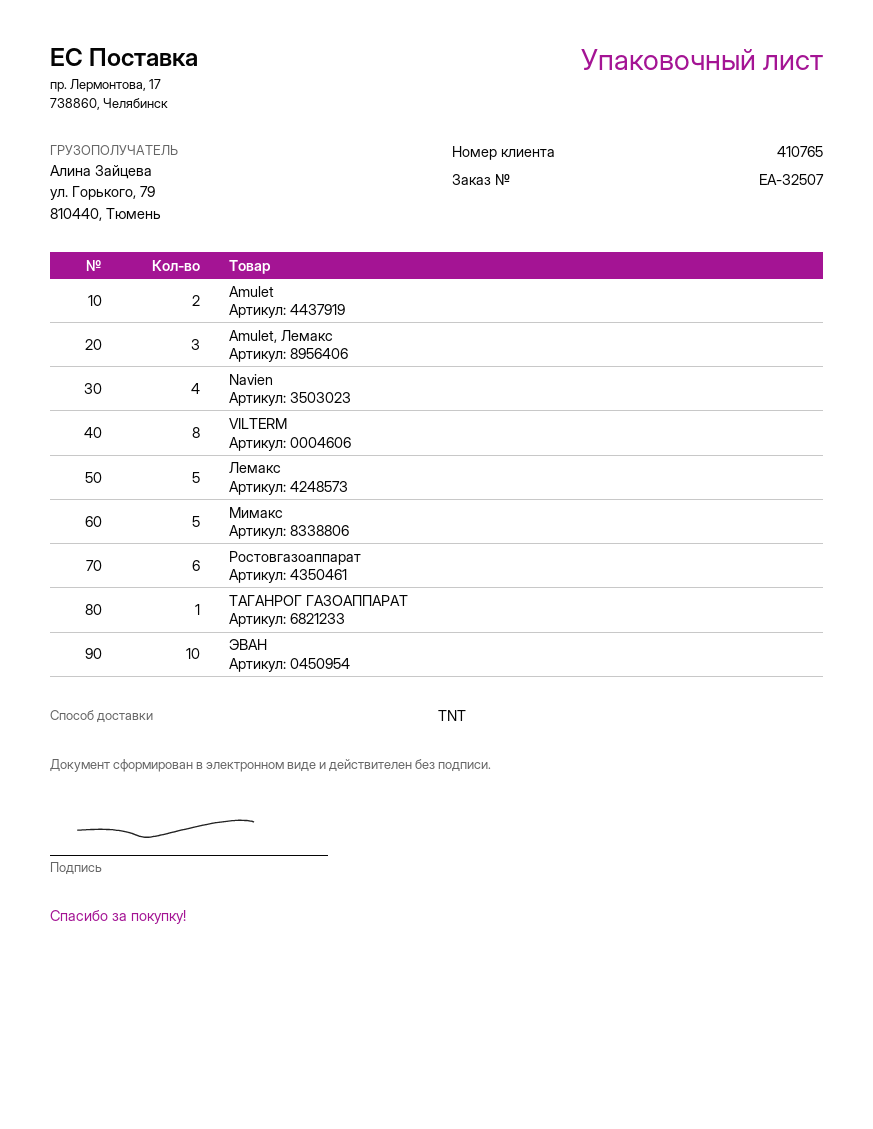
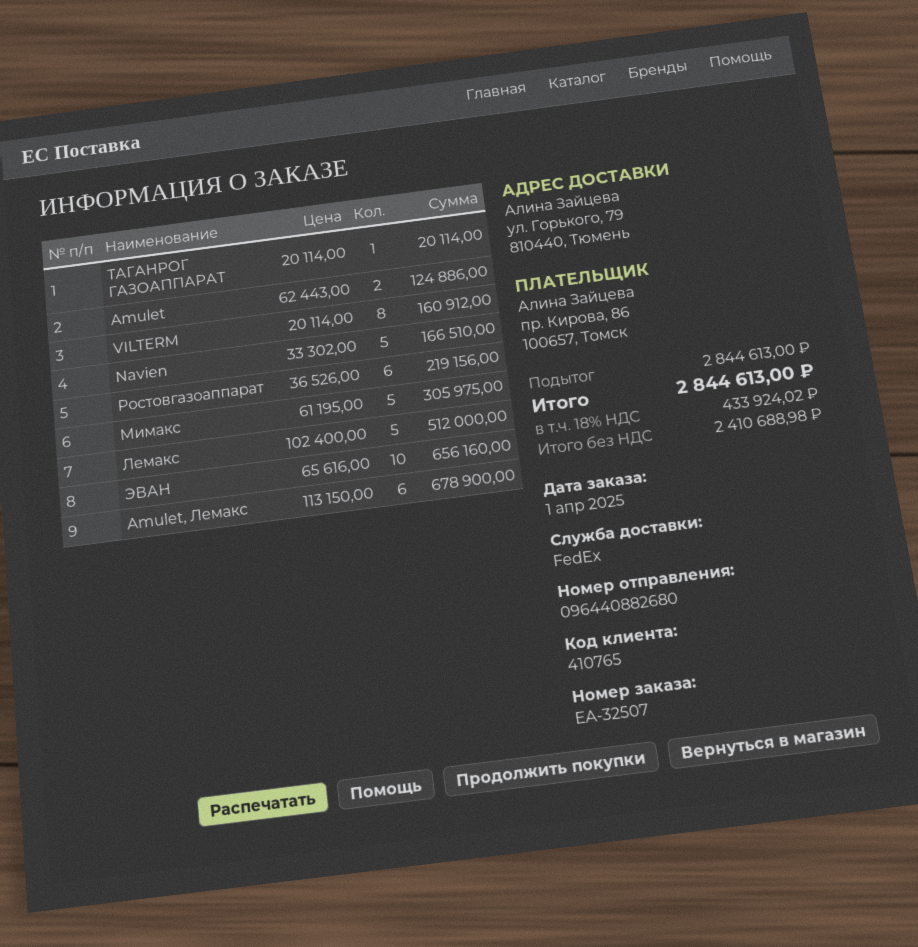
shipping method: TNT -> FedEx
Amulet, Лемакс: 3 -> 6
Navien: 4 -> 5

